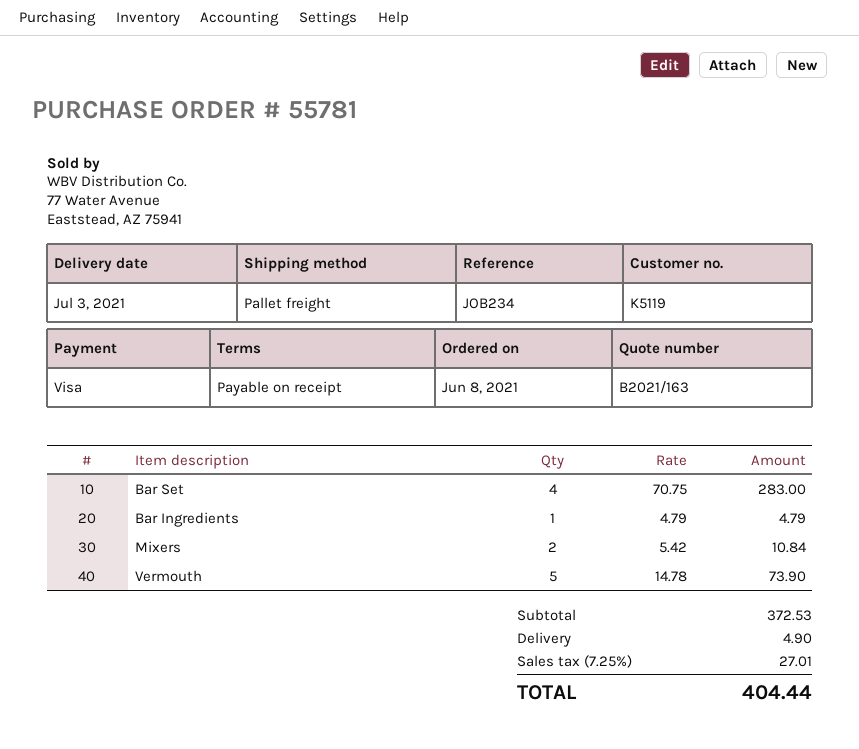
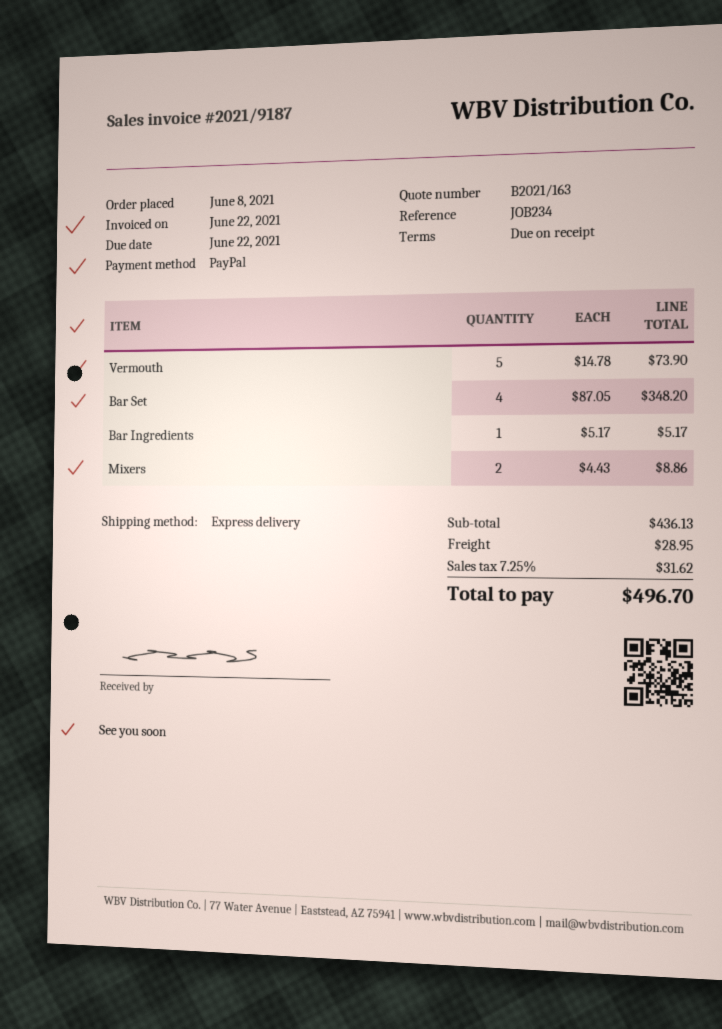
payment method: Visa -> PayPal
shipping method: pallet freight -> express
Bar Set: 4 x 70.75 = 283.00 -> 4 x 87.05 = 348.20
Bar Ingredients: 1 x 4.79 = 4.79 -> 1 x 5.17 = 5.17
Mixers: 2 x 5.42 = 10.84 -> 2 x 4.43 = 8.86
subtotal: 372.53 -> 436.13
shipping: 4.90 -> 28.95
tax: 7.25% = 27.01 -> 7.25% = 31.62
total: 404.44 -> 496.70

